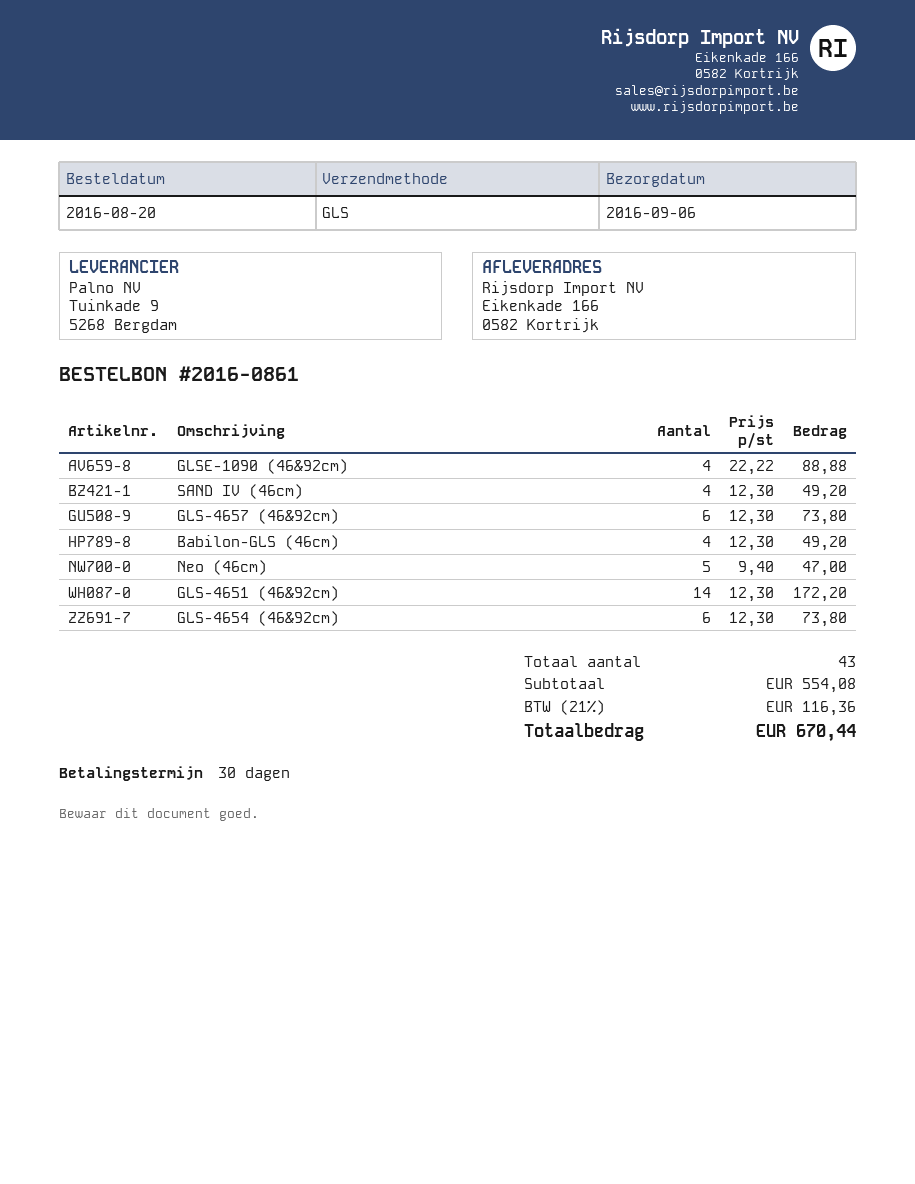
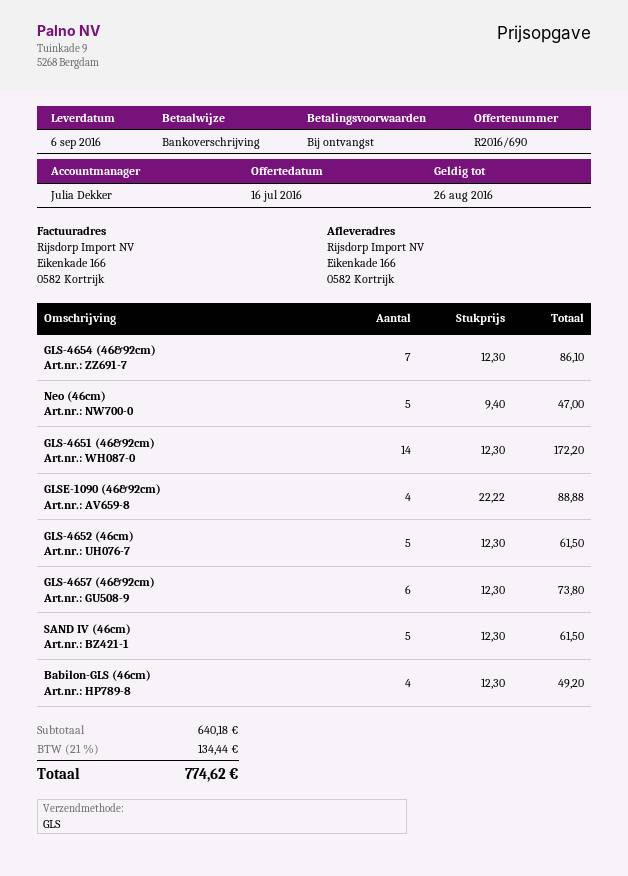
payment terms: 30 days -> on receipt
SAND IV (46cm): 4 x 12.30 = 49.20 -> 5 x 12.30 = 61.50
GLS-4654 (46&92cm): 6 x 12.30 = 73.80 -> 7 x 12.30 = 86.10
GLS-4652 (46cm): none -> 5 x 12.30 = 61.50
subtotal: 554.08 -> 640.18
tax: 21% = 116.36 -> 21% = 134.44
total: 670.44 -> 774.62

